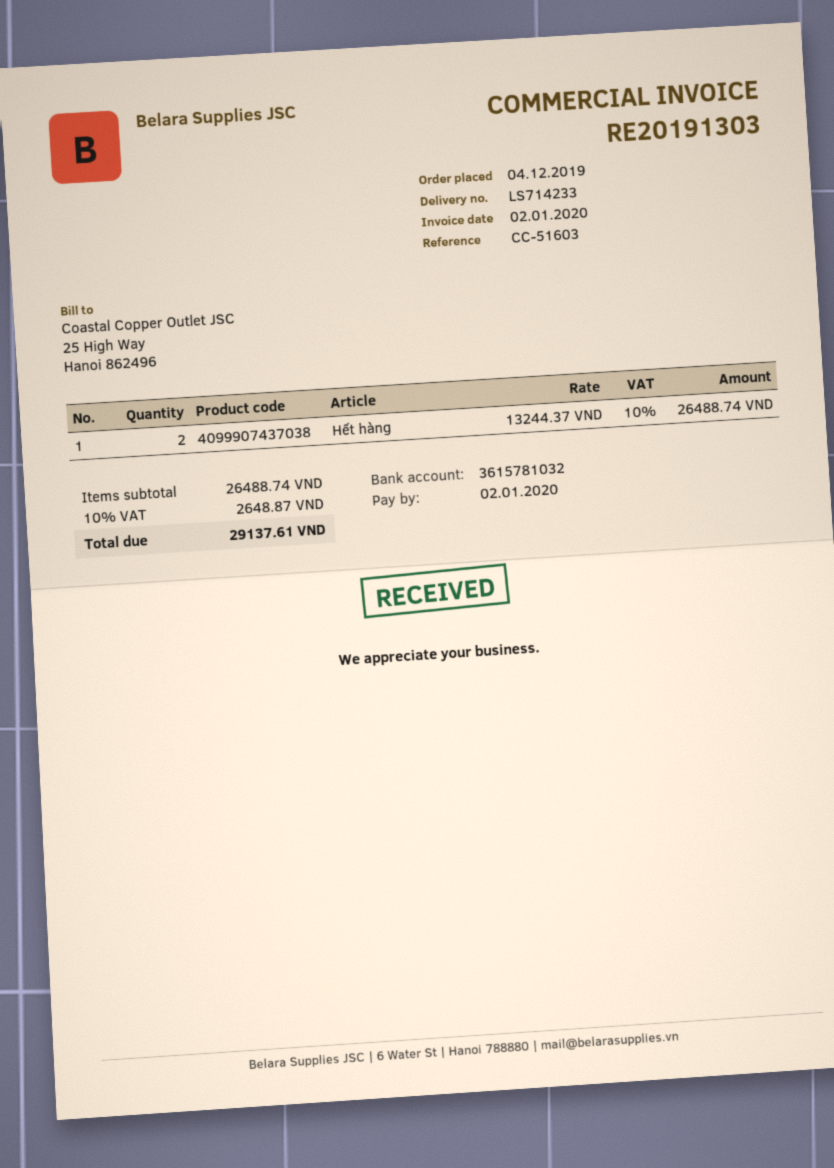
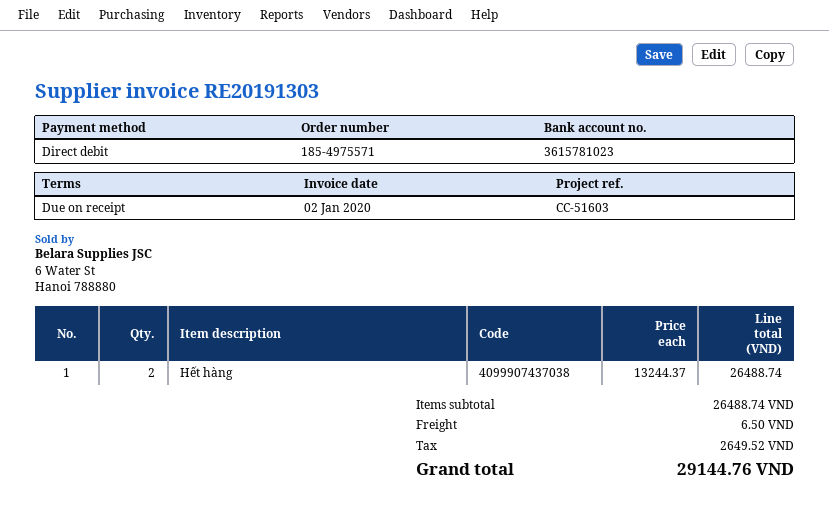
bank account: 3615781032 -> 3615781023
shipping: none -> 6.50
tax: 2648.87 -> 2649.52
total: 29137.61 -> 29144.76

